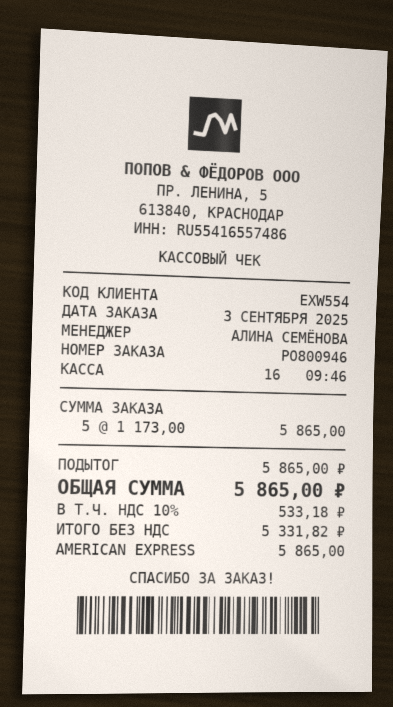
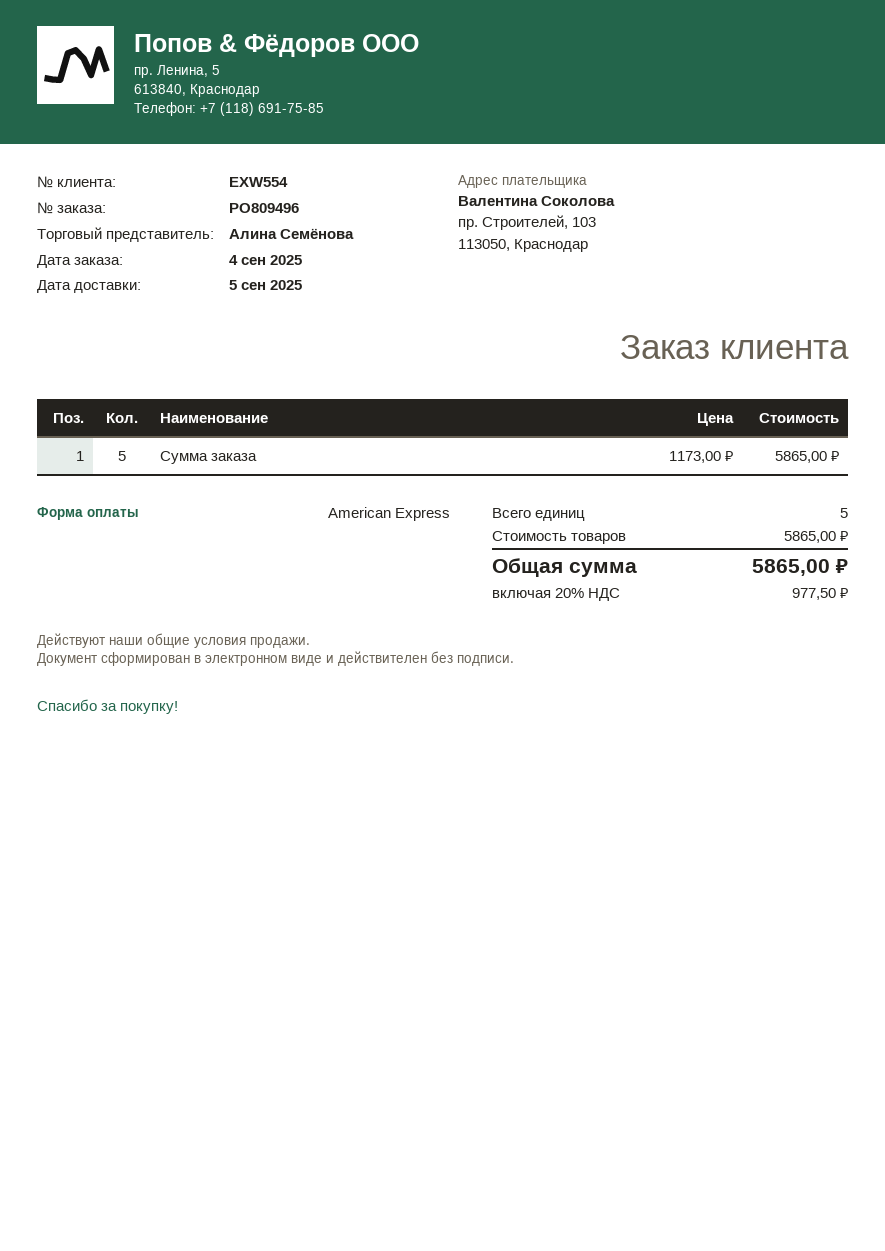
order number: PO800946 -> PO809496
order date: 2025-09-03 -> 2025-09-04
tax: 10% = 533.18 -> 20% = 977.50

